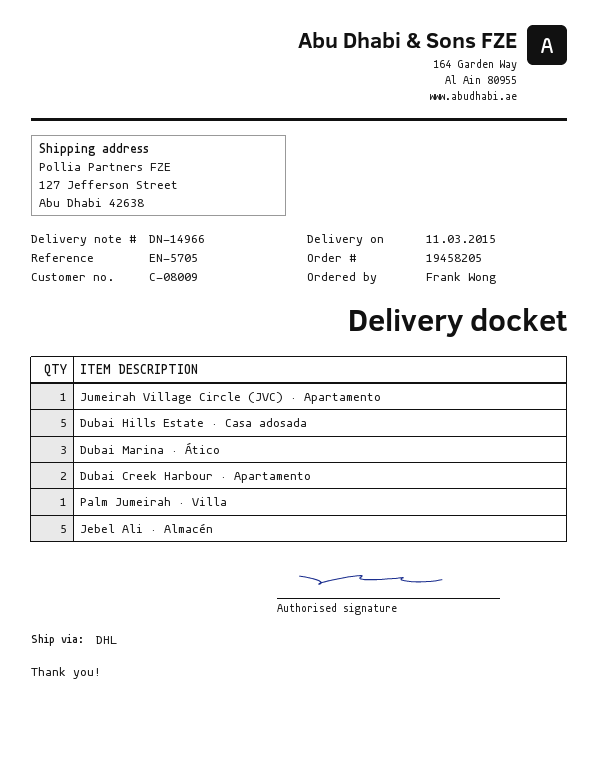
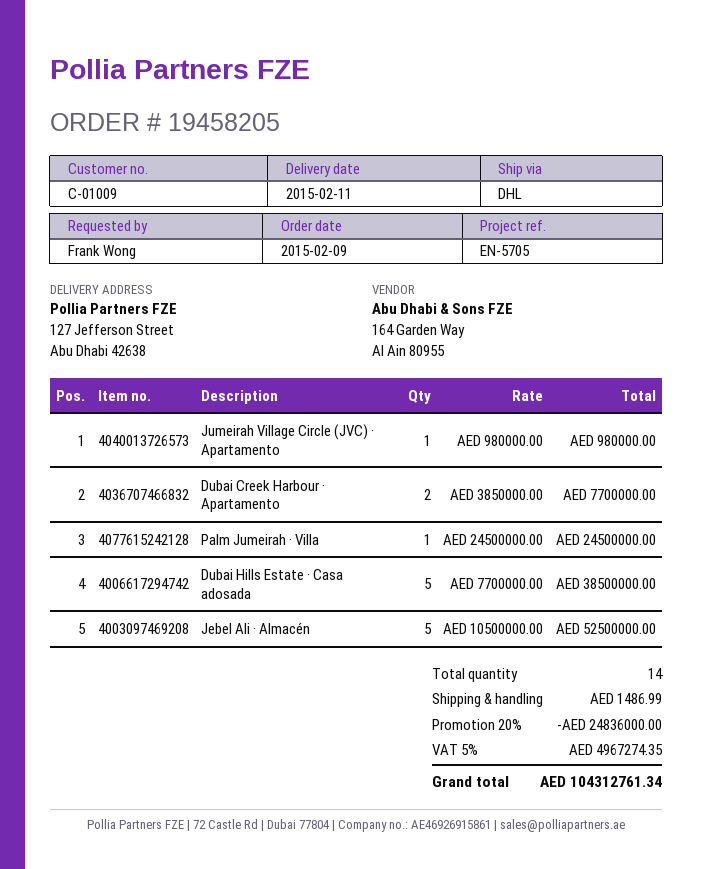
delivery date: 2015-03-11 -> 2015-02-11
customer number: C-08009 -> C-01009
Dubai Marina · Ático: 3 -> none

